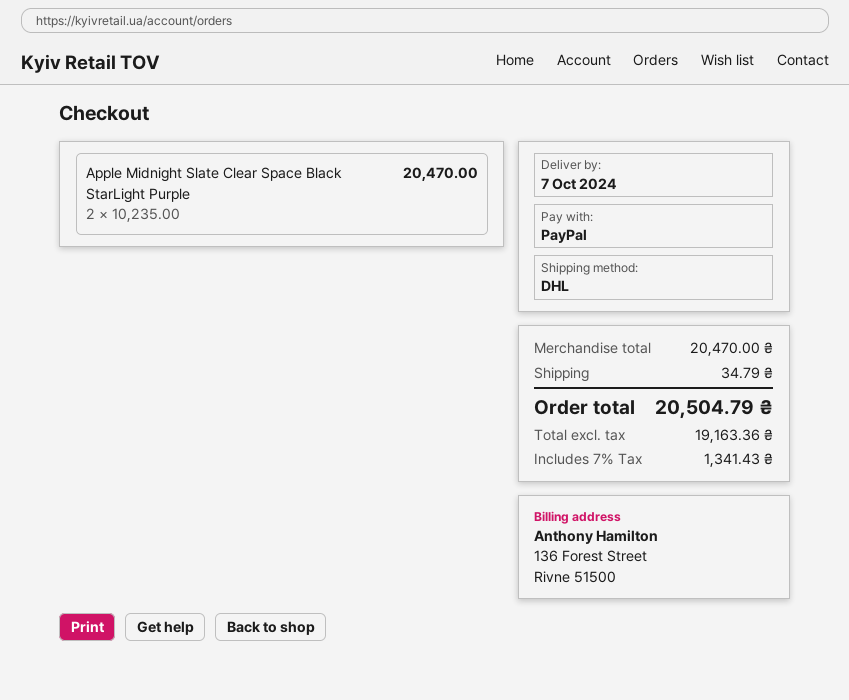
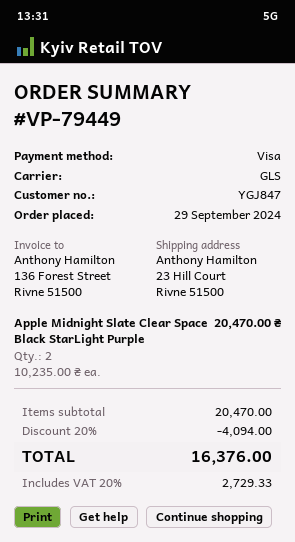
payment method: PayPal -> Visa
shipping method: DHL -> GLS
discount: none -> 20% = 4094.00
shipping: 34.79 -> none
tax: 7% = 1341.43 -> 20% = 2729.33
total: 20504.79 -> 16376.00

